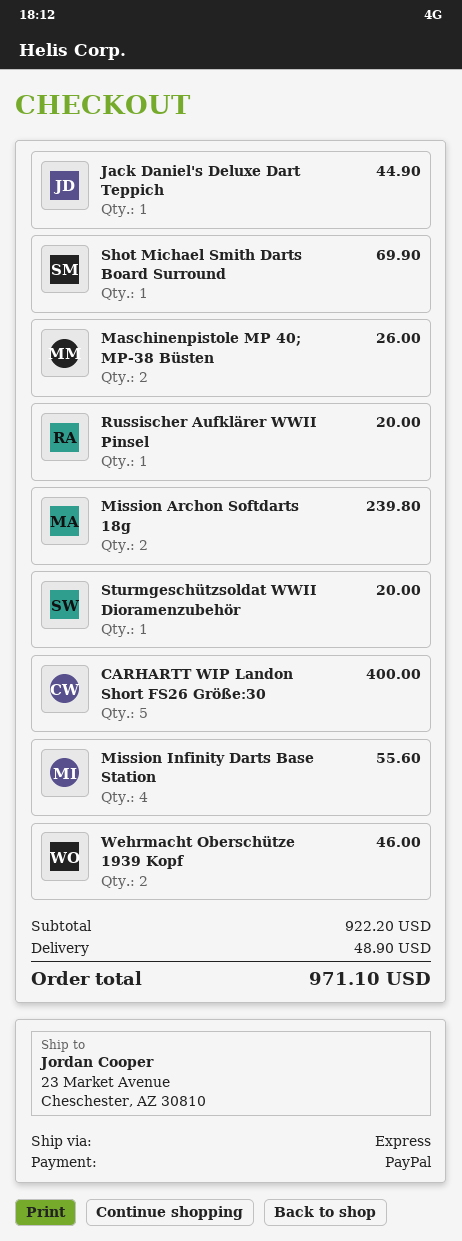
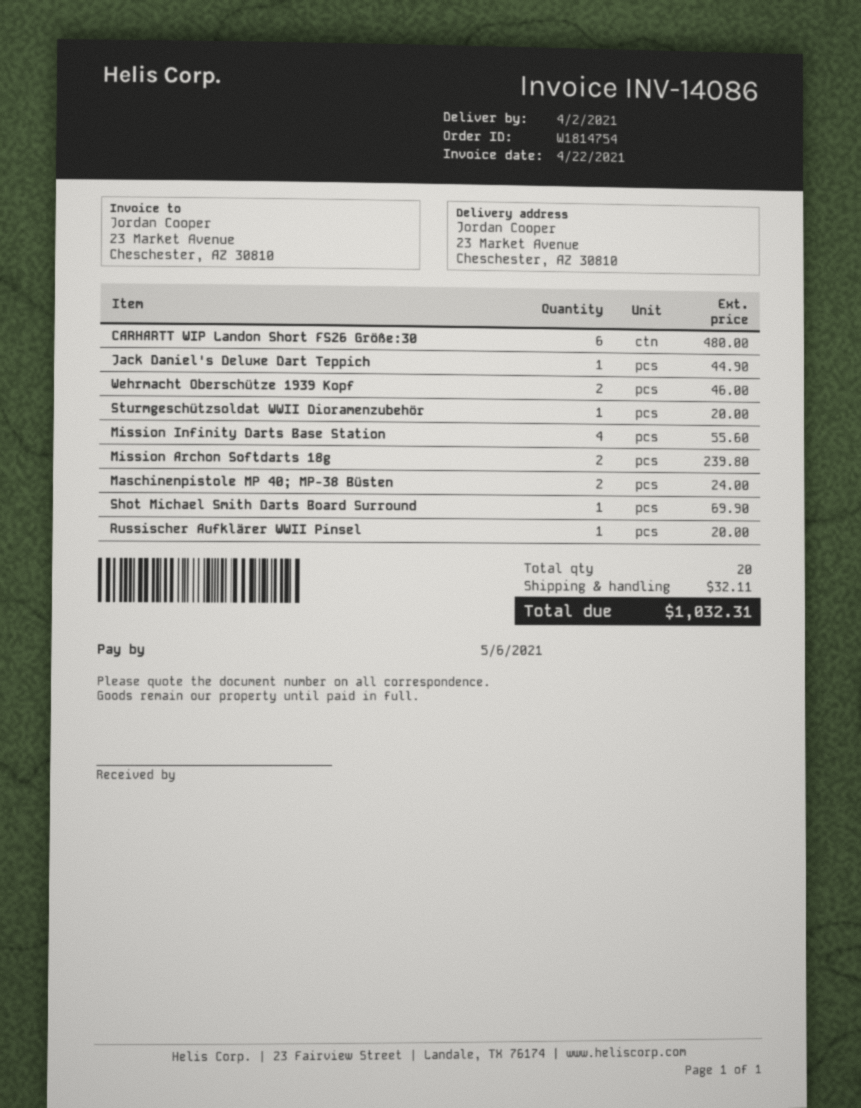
Maschinenpistole MP 40; MP-38 Büsten: 2 for 26.00 -> 2 for 24.00
CARHARTT WIP Landon Short FS26 Größe:30: 5 for 400.00 -> 6 for 480.00
shipping: 48.90 -> 32.11
total: 971.10 -> 1032.31

